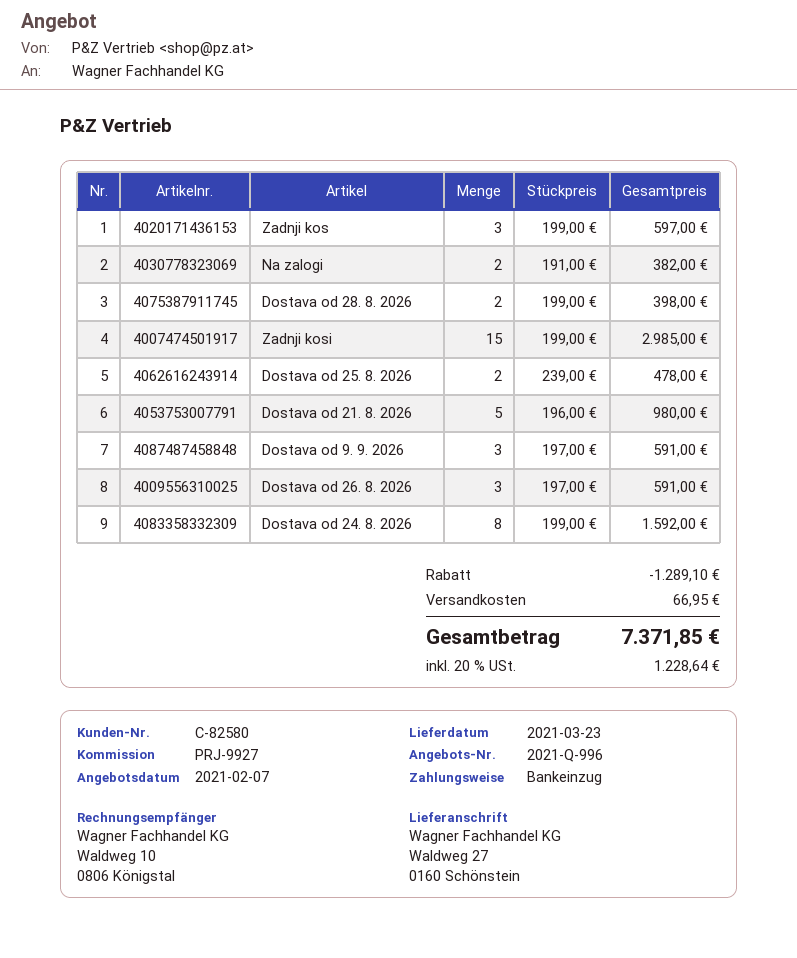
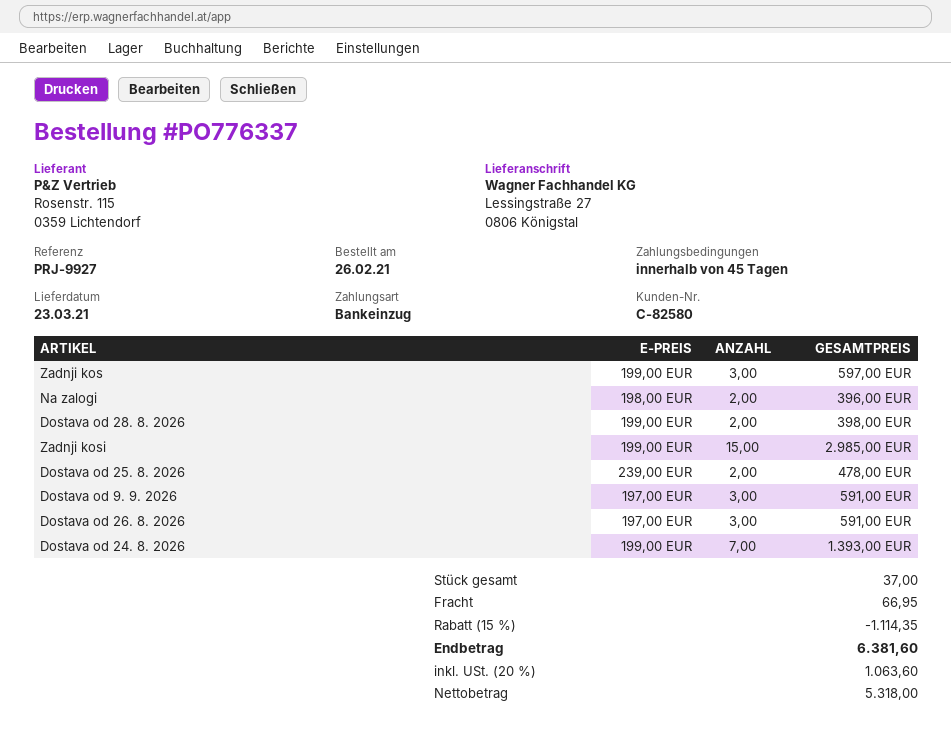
ship to: Waldweg 27, 0160 Schönstein -> Lessingstraße 27, 0806 Königstal
Na zalogi: 2 x 191.00 = 382.00 -> 2 x 198.00 = 396.00
Dostava od 21. 8. 2026: 5 x 196.00 = 980.00 -> none
Dostava od 24. 8. 2026: 8 x 199.00 = 1592.00 -> 7 x 199.00 = 1393.00
discount: 1289.10 -> 1114.35
tax: 20% = 1228.64 -> 20% = 1063.60
total: 7371.85 -> 6381.60

